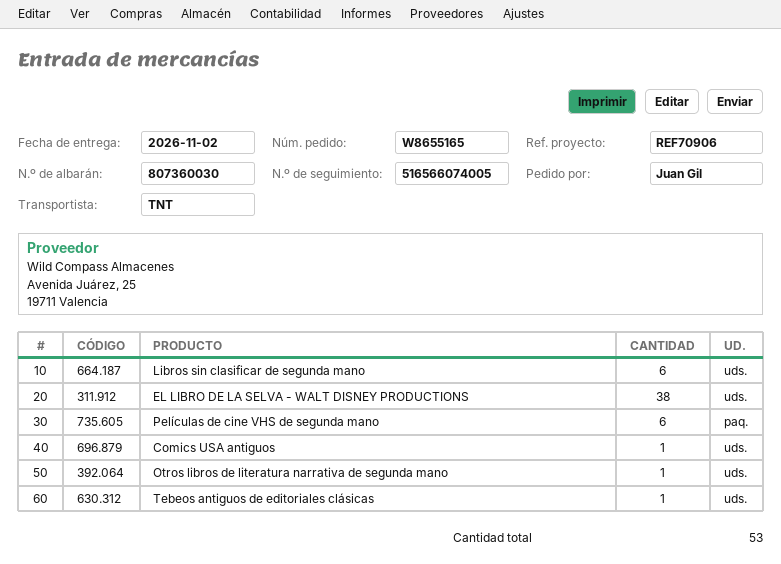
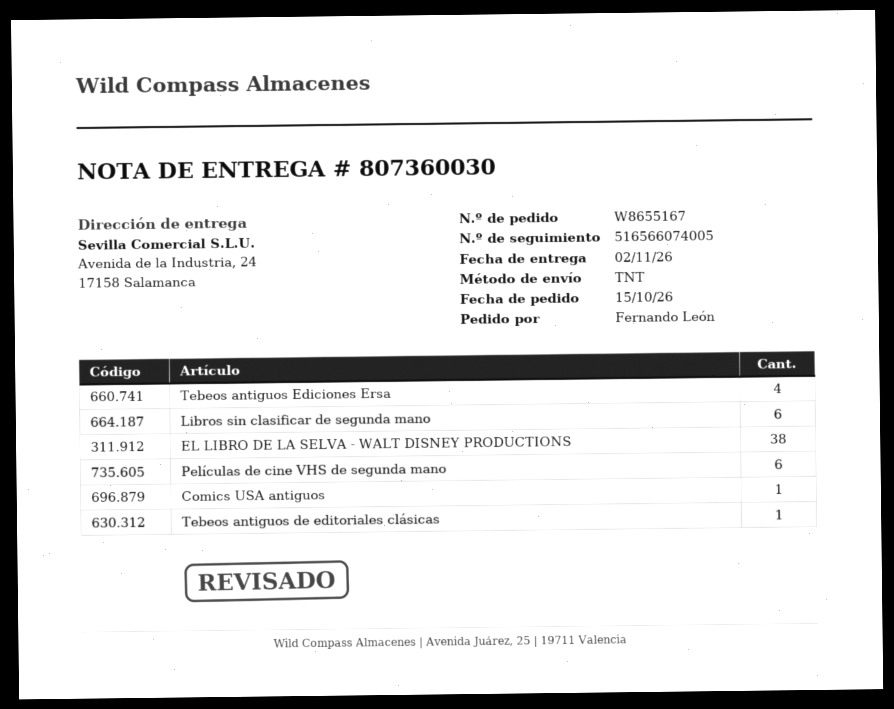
order number: W8655165 -> W8655167
ordered by: Juan Gil -> Fernando León
Otros libros de literatura narrativa de segunda mano: 1 -> none
Tebeos antiguos Ediciones Ersa: none -> 4

